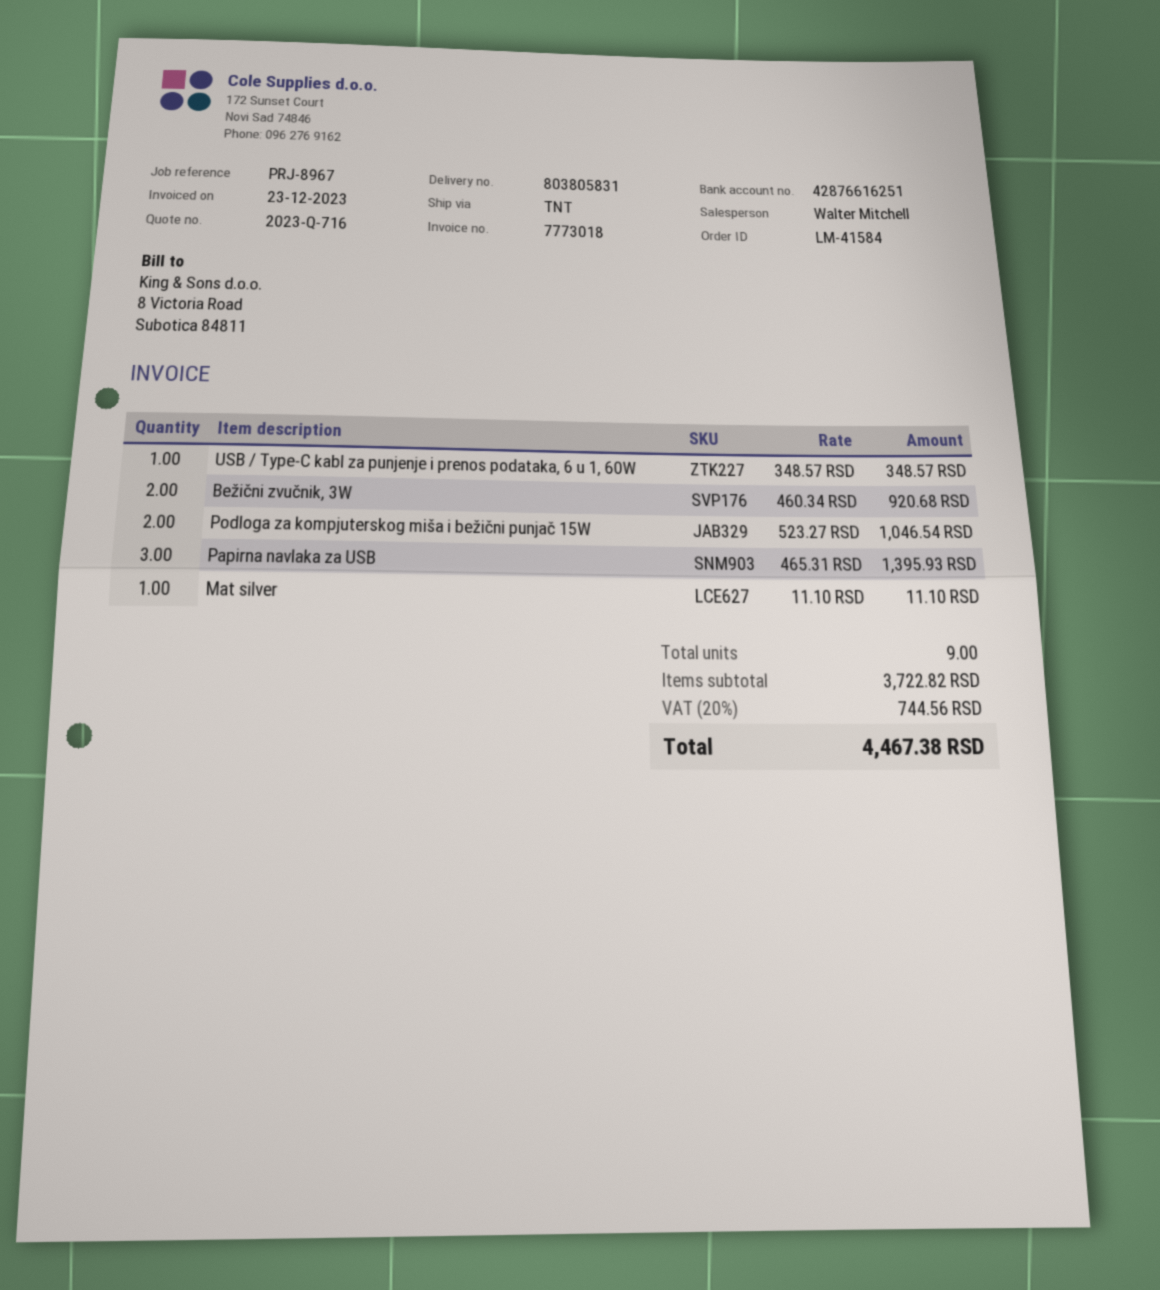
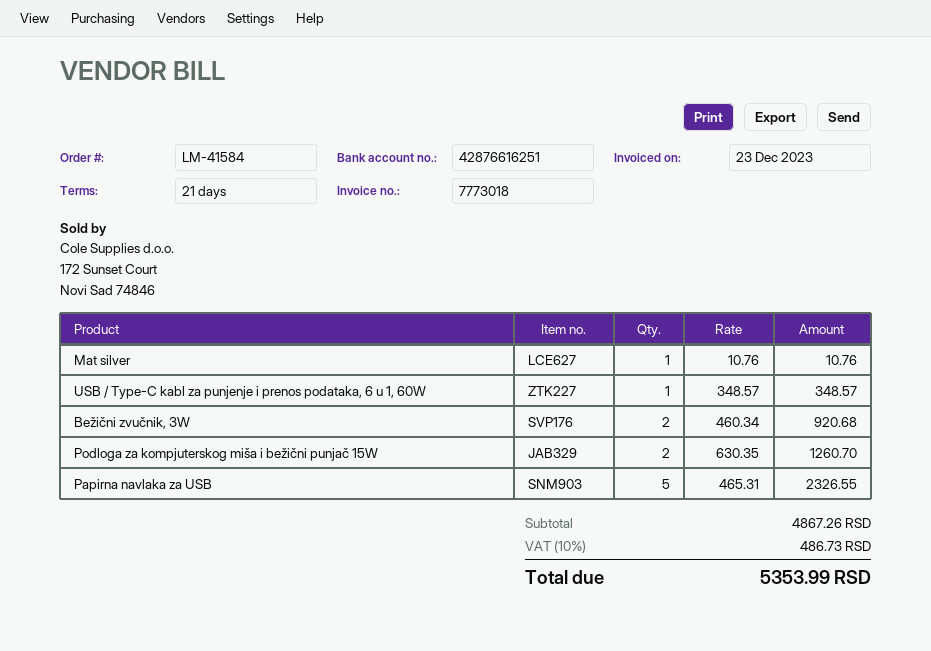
Podloga za kompjuterskog miša i bežični punjač 15W: 2 x 523.27 = 1046.54 -> 2 x 630.35 = 1260.70
Papirna navlaka za USB: 3 x 465.31 = 1395.93 -> 5 x 465.31 = 2326.55
Mat silver: 1 x 11.10 = 11.10 -> 1 x 10.76 = 10.76
subtotal: 3722.82 -> 4867.26
tax: 20% = 744.56 -> 10% = 486.73
total: 4467.38 -> 5353.99

